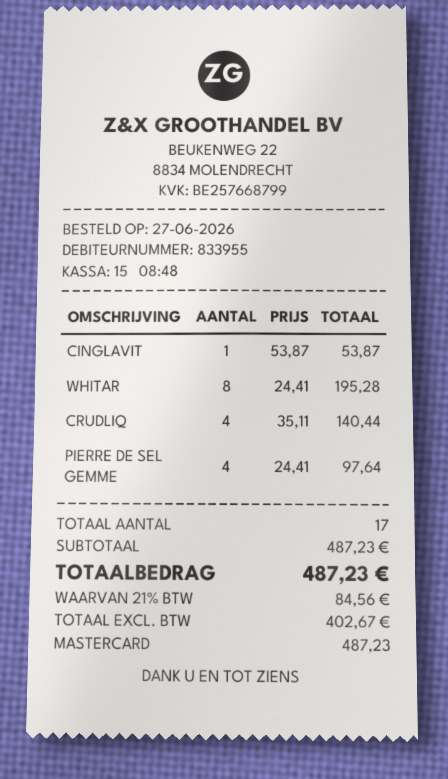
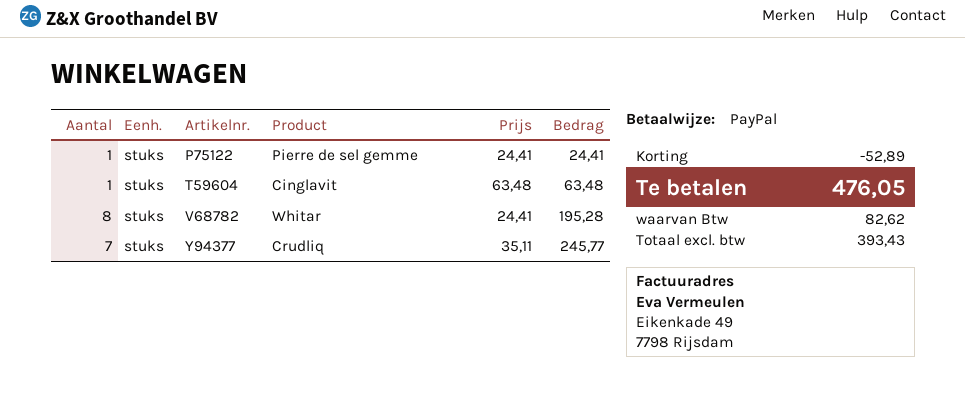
payment method: Mastercard -> PayPal
CINGLAVIT: 1 x 53.87 = 53.87 -> 1 x 63.48 = 63.48
CRUDLIQ: 4 x 35.11 = 140.44 -> 7 x 35.11 = 245.77
PIERRE DE SEL GEMME: 4 x 24.41 = 97.64 -> 1 x 24.41 = 24.41
discount: none -> 52.89
net: 402.67 -> 393.43
tax: 84.56 -> 82.62
total: 487.23 -> 476.05

